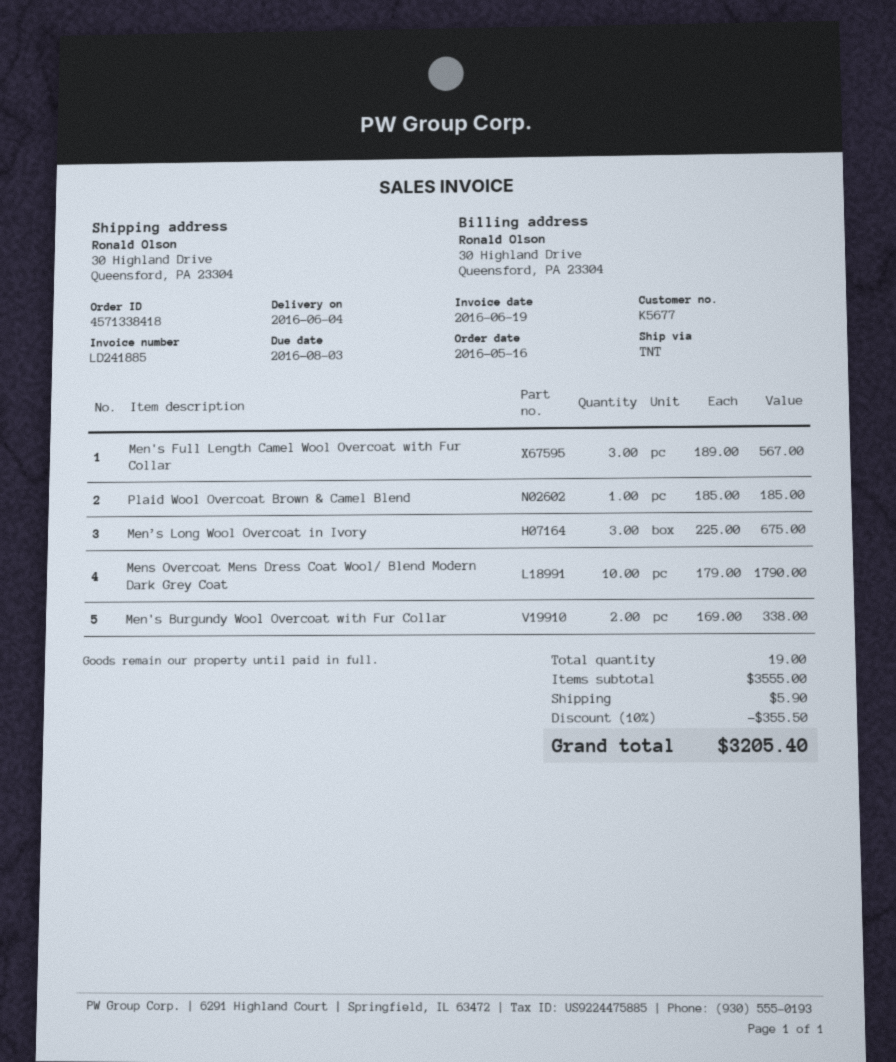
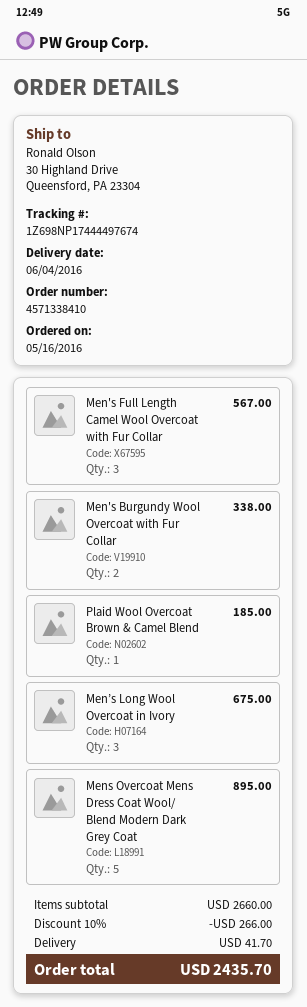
order number: 4571338418 -> 4571338410
Mens Overcoat Mens Dress Coat Wool/ Blend Modern Dark Grey Coat: 10 for 1790.00 -> 5 for 895.00
subtotal: 3555.00 -> 2660.00
discount: 10% = 355.50 -> 10% = 266.00
shipping: 5.90 -> 41.70
total: 3205.40 -> 2435.70

